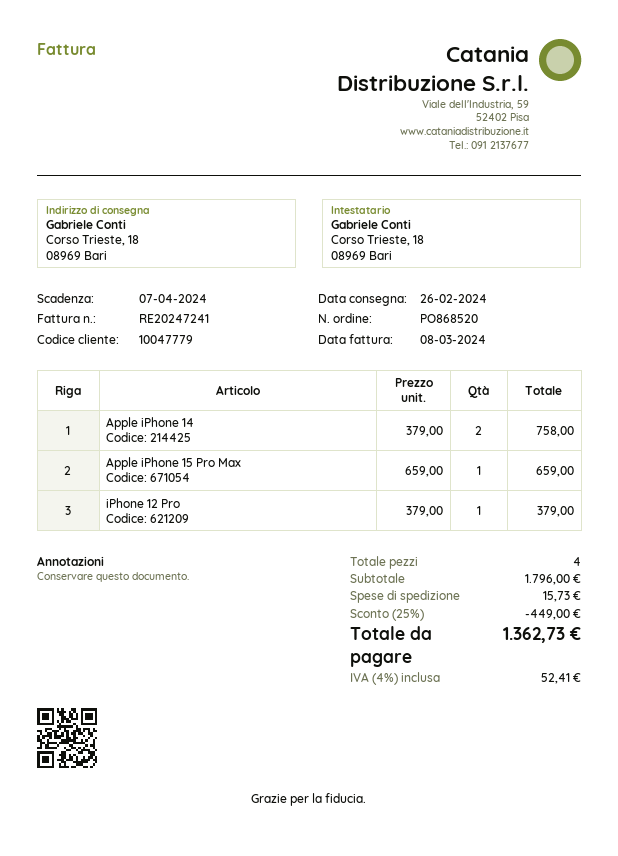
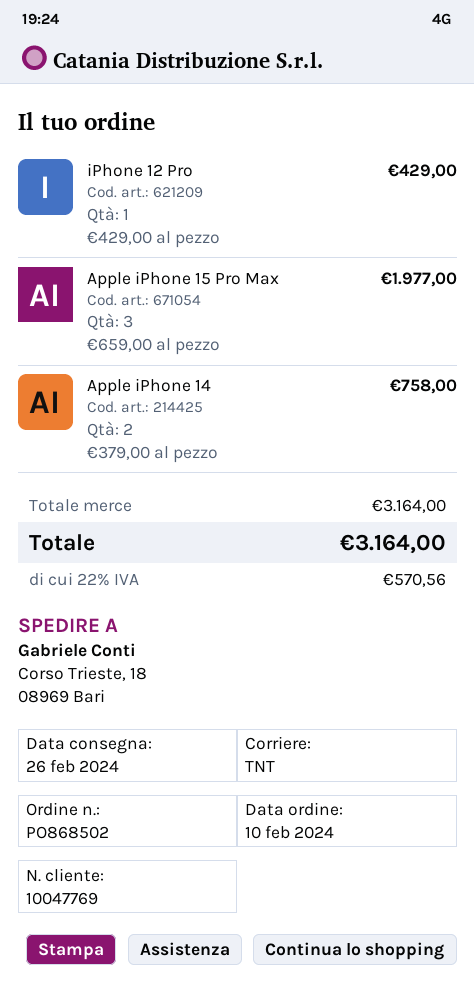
order number: PO868520 -> PO868502
customer number: 10047779 -> 10047769
Apple iPhone 15 Pro Max: 1 x 659.00 = 659.00 -> 3 x 659.00 = 1977.00
iPhone 12 Pro: 1 x 379.00 = 379.00 -> 1 x 429.00 = 429.00
subtotal: 1796.00 -> 3164.00
discount: 25% = 449.00 -> none
shipping: 15.73 -> none
tax: 4% = 52.41 -> 22% = 570.56
total: 1362.73 -> 3164.00

